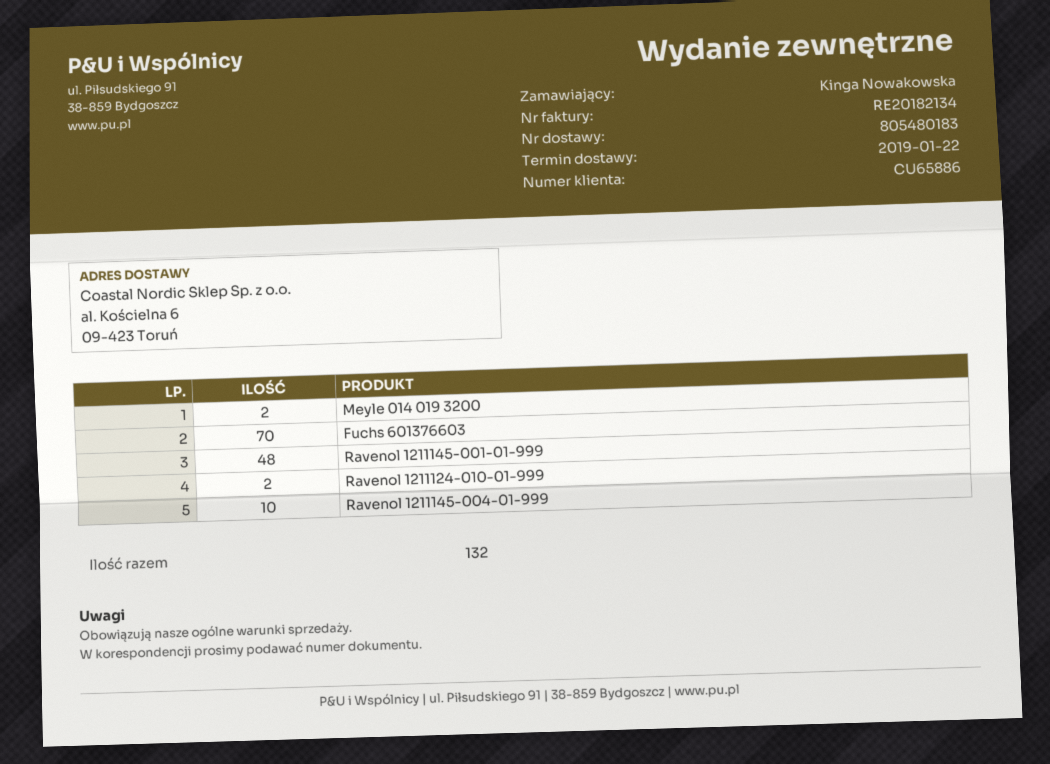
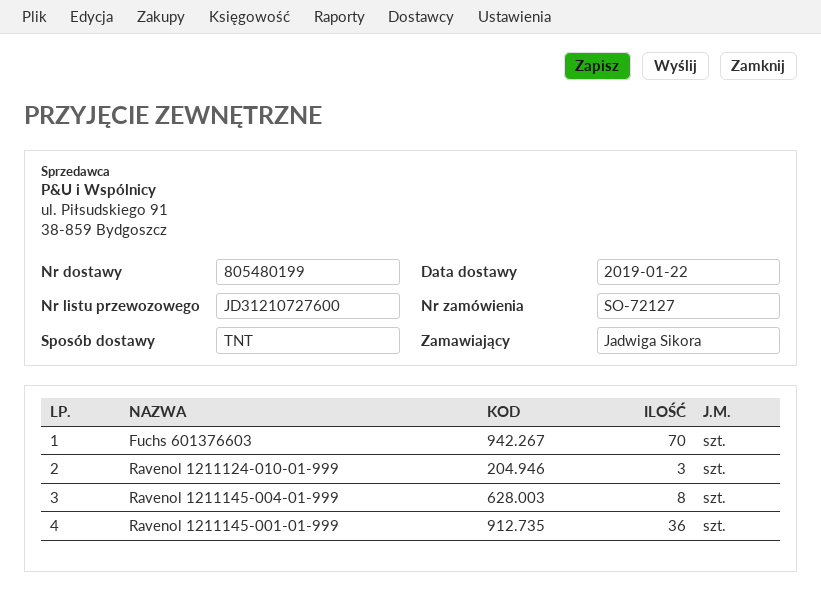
delivery note number: 805480183 -> 805480199
ordered by: Kinga Nowakowska -> Jadwiga Sikora
Meyle 014 019 3200: 2 -> none
Ravenol 1211145-001-01-999: 48 -> 36
Ravenol 1211124-010-01-999: 2 -> 3
Ravenol 1211145-004-01-999: 10 -> 8

